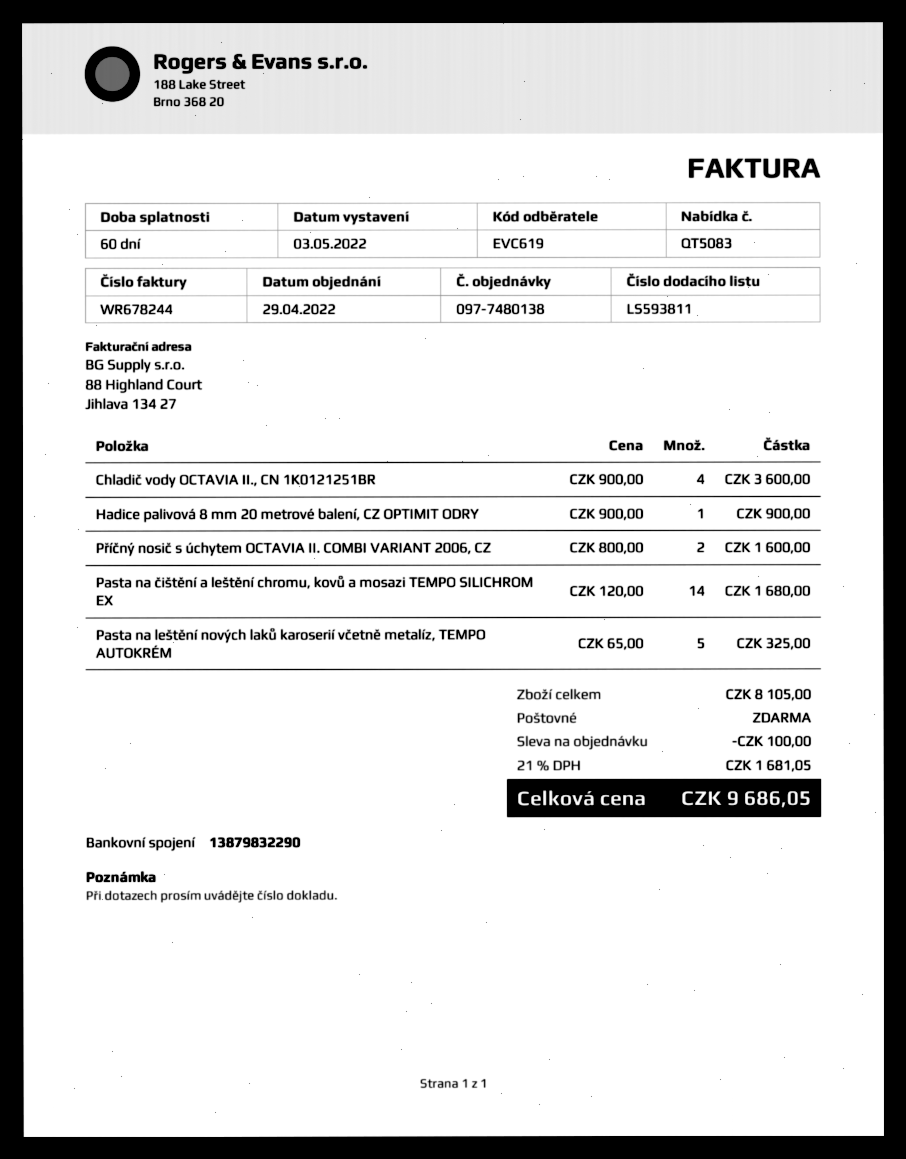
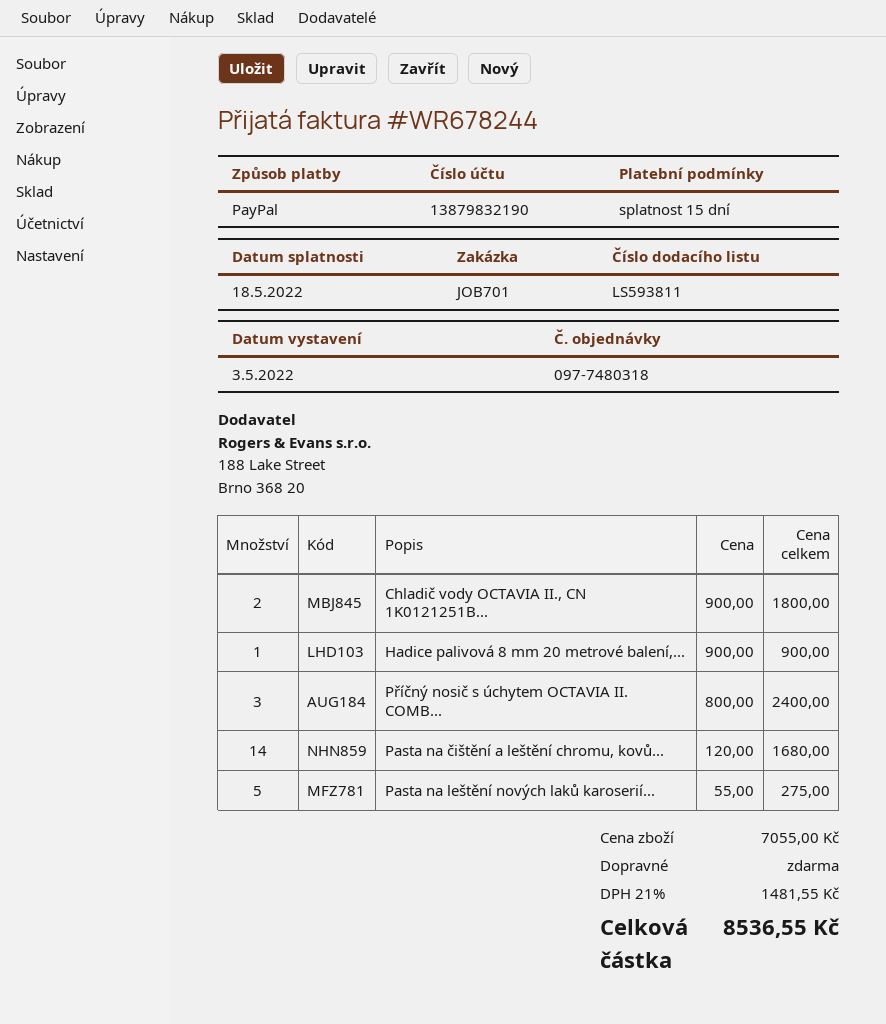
order number: 097-7480138 -> 097-7480318
payment terms: 60 days -> 15 days
bank account: 13879832290 -> 13879832190
Chladič vody OCTAVIA II., CN 1K0121251BR: 4 x 900.00 = 3600.00 -> 2 x 900.00 = 1800.00
Příčný nosič s úchytem OCTAVIA II. COMBI VARIANT 2006, CZ: 2 x 800.00 = 1600.00 -> 3 x 800.00 = 2400.00
Pasta na leštění nových laků karoserií včetně metalíz, TEMPO AUTOKRÉM: 5 x 65.00 = 325.00 -> 5 x 55.00 = 275.00
subtotal: 8105.00 -> 7055.00
discount: 100.00 -> none
tax: 21% = 1681.05 -> 21% = 1481.55
total: 9686.05 -> 8536.55

